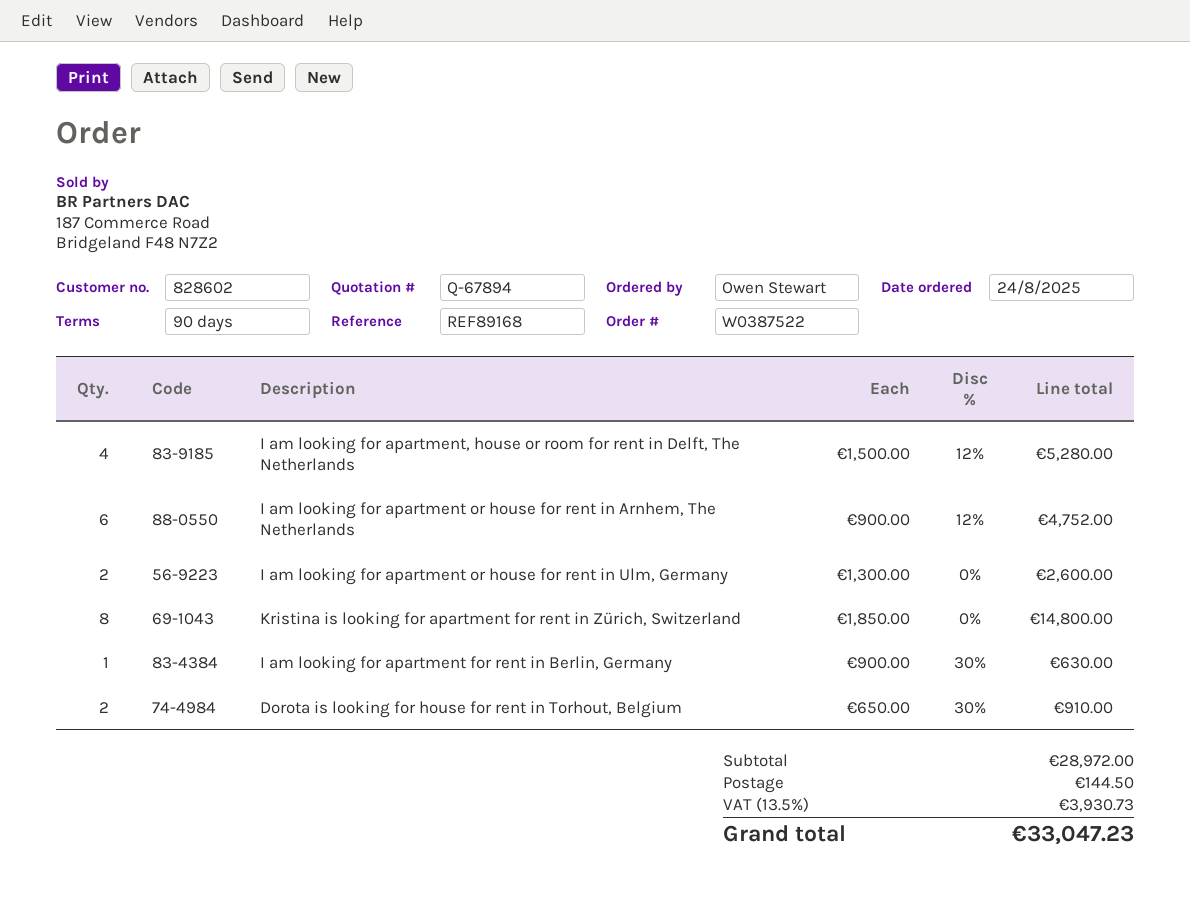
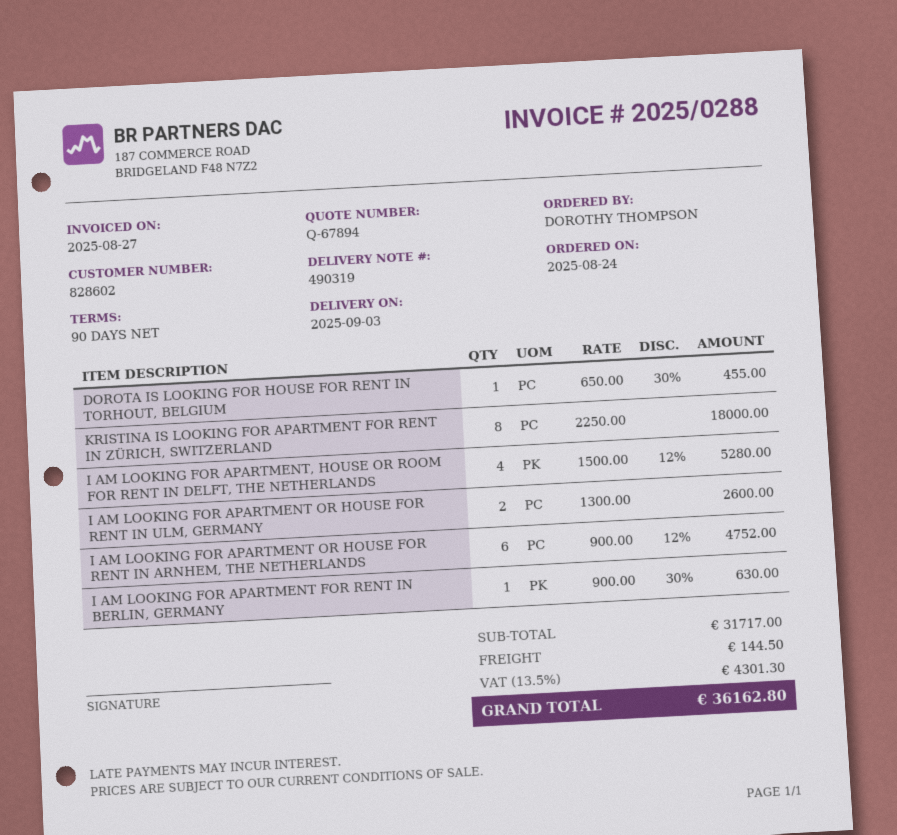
ordered by: Owen Stewart -> DOROTHY THOMPSON
Kristina is looking for apartment for rent in Zürich, Switzerland: 8 x 1850.00 = 14800.00 -> 8 x 2250.00 = 18000.00
Dorota is looking for house for rent in Torhout, Belgium: 2 x 650.00 - 30% = 910.00 -> 1 x 650.00 - 30% = 455.00
subtotal: 28972.00 -> 31717.00
tax: 13.5% = 3930.73 -> 13.5% = 4301.30
total: 33047.23 -> 36162.80

